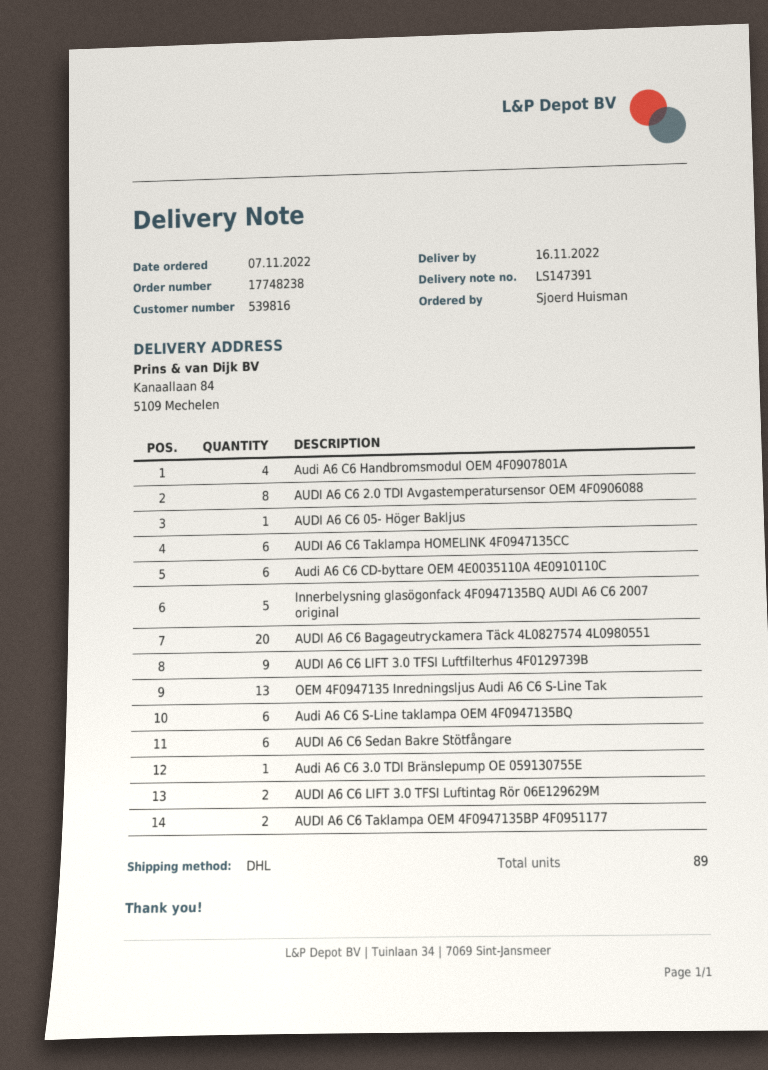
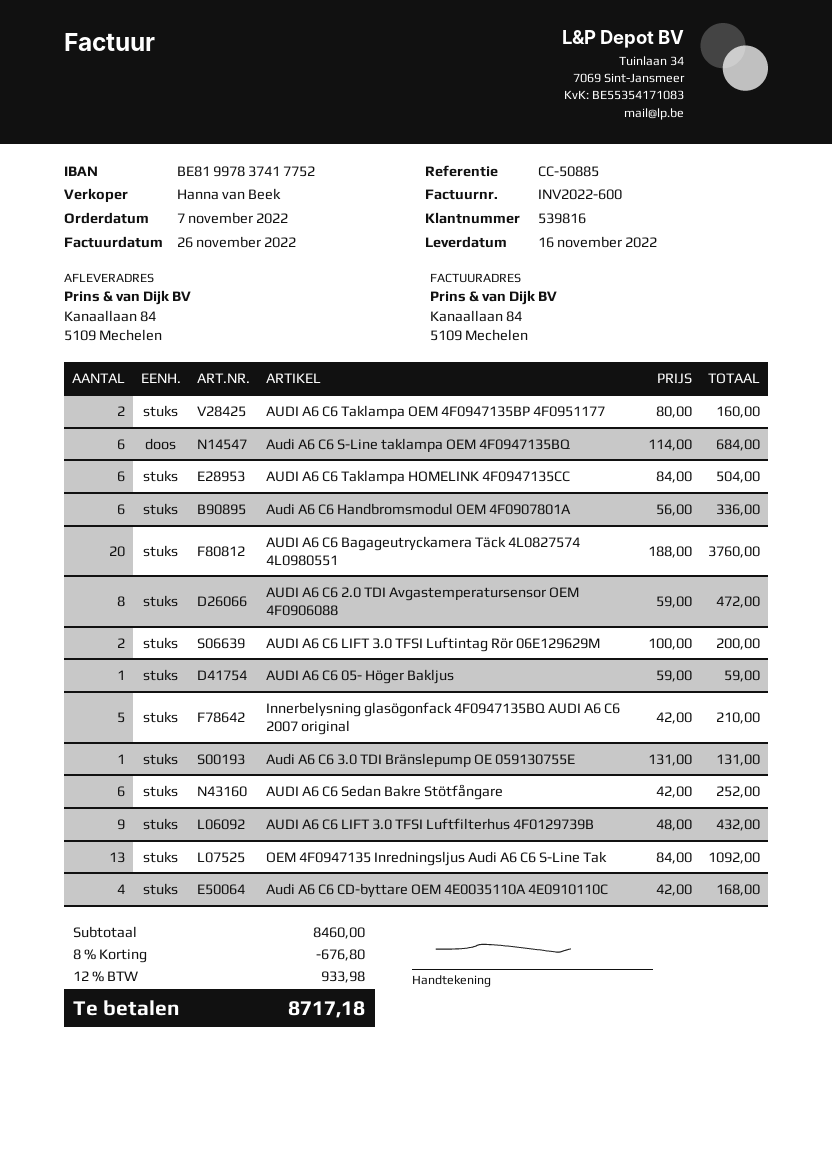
Audi A6 C6 Handbromsmodul OEM 4F0907801A: 4 -> 6
Audi A6 C6 CD-byttare OEM 4E0035110A 4E0910110C: 6 -> 4

